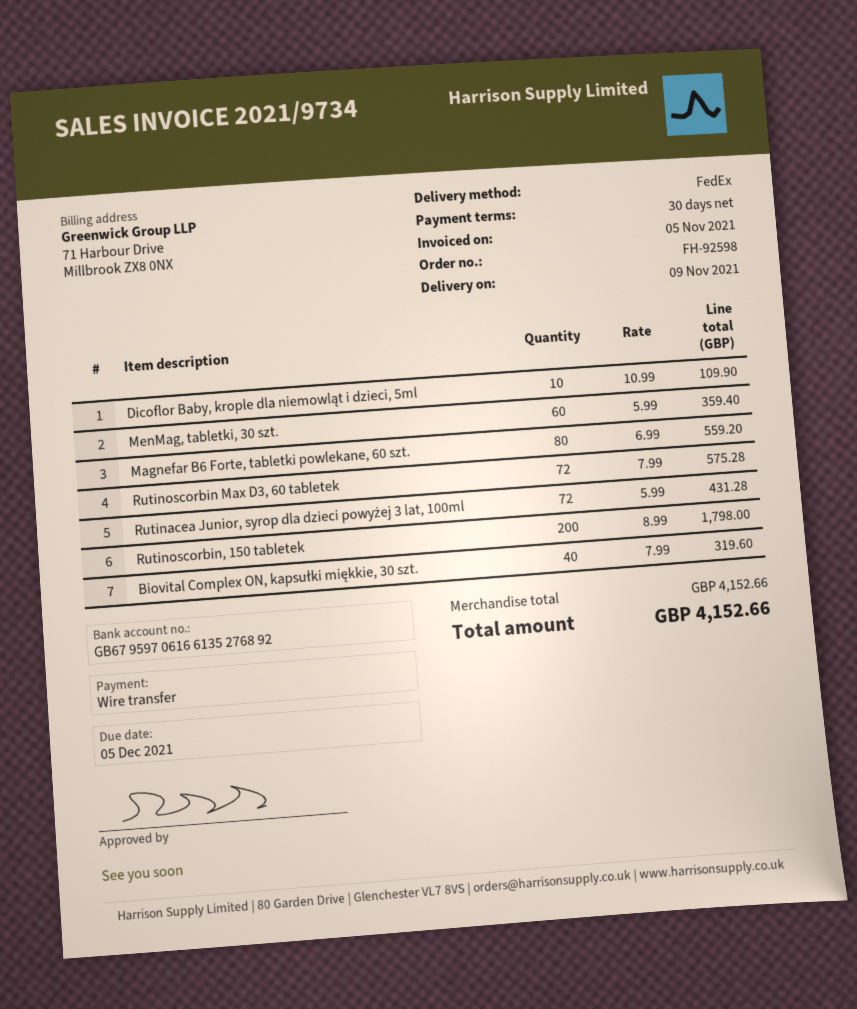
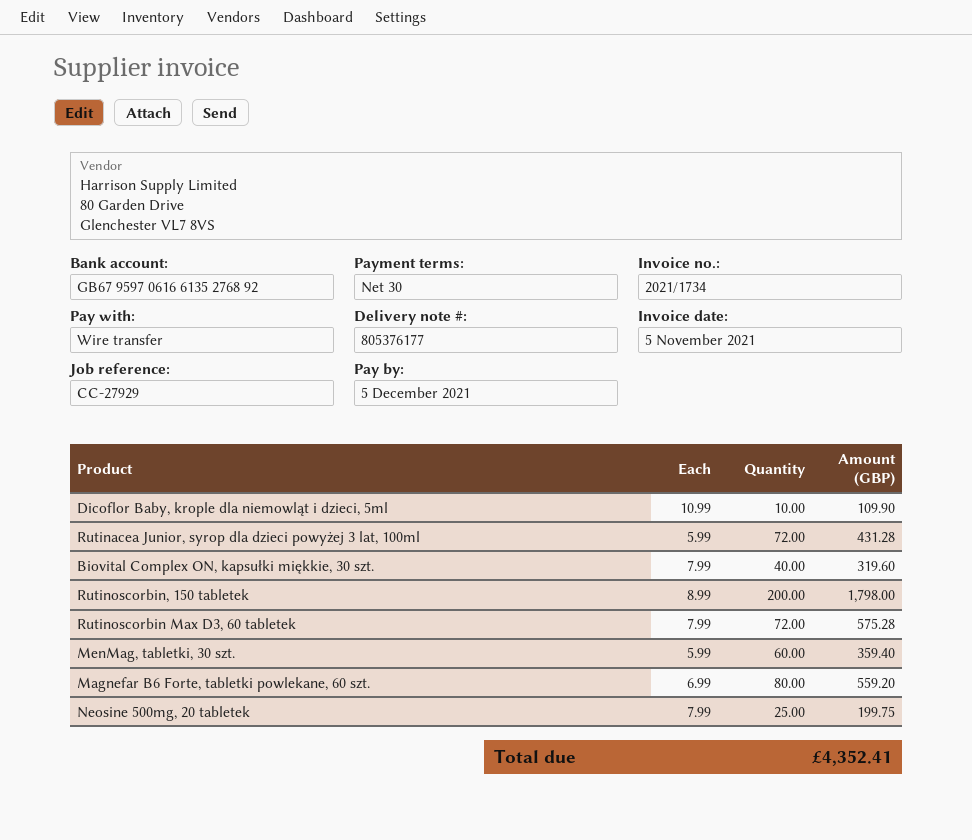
invoice number: 2021/9734 -> 2021/1734
Neosine 500mg, 20 tabletek: none -> 25 x 7.99 = 199.75
total: 4152.66 -> 4352.41

